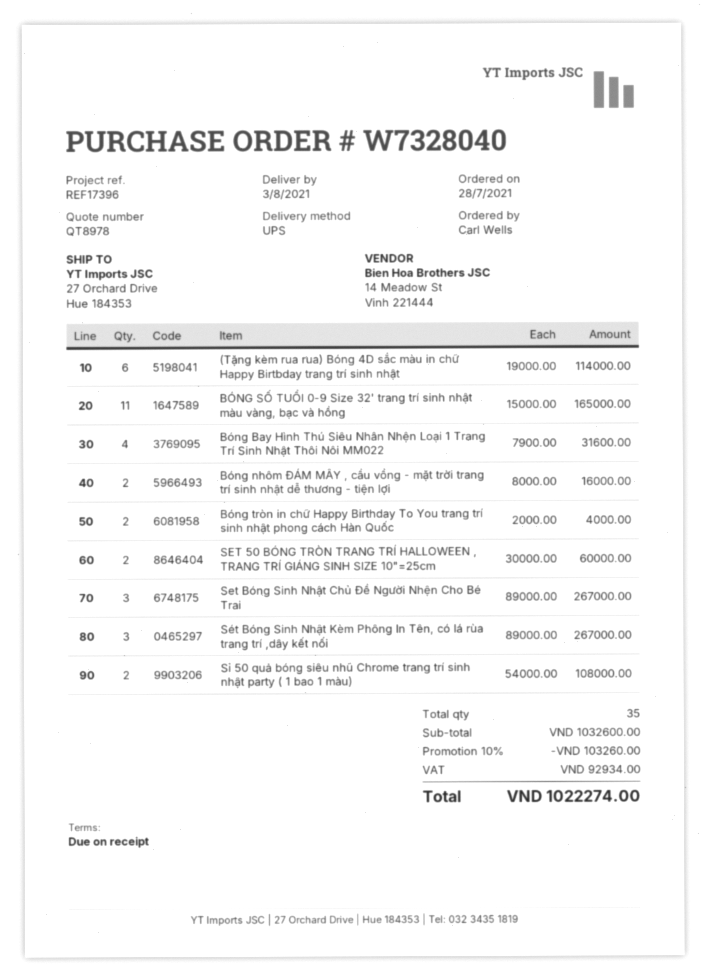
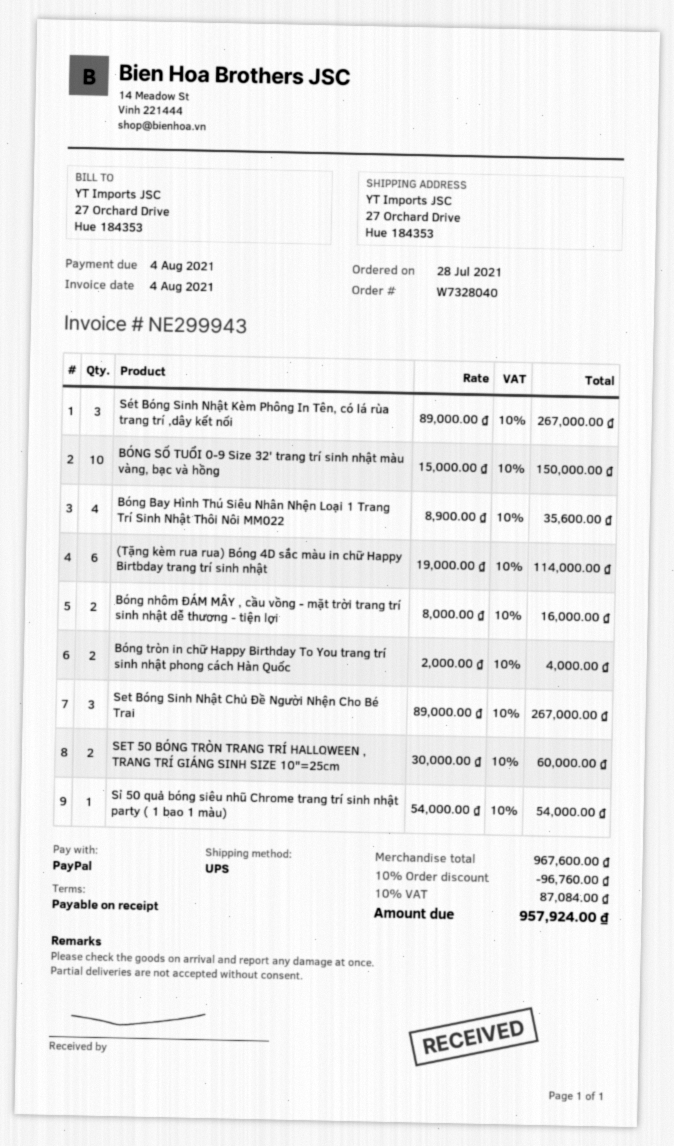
BÓNG SỐ TUỔI 0-9 Size 32' trang trí sinh nhật màu vàng, bạc và hồng: 11 x 15000.00 = 165000.00 -> 10 x 15000.00 = 150000.00
Bóng Bay Hình Thú Siêu Nhân Nhện Loại 1 Trang Trí Sinh Nhật Thôi Nôi MM022: 4 x 7900.00 = 31600.00 -> 4 x 8900.00 = 35600.00
Sỉ 50 quả bóng siêu nhũ Chrome trang trí sinh nhật party ( 1 bao 1 màu): 2 x 54000.00 = 108000.00 -> 1 x 54000.00 = 54000.00
subtotal: 1032600.00 -> 967600.00
discount: 10% = 103260.00 -> 10% = 96760.00
tax: 92934.00 -> 87084.00
total: 1022274.00 -> 957924.00

